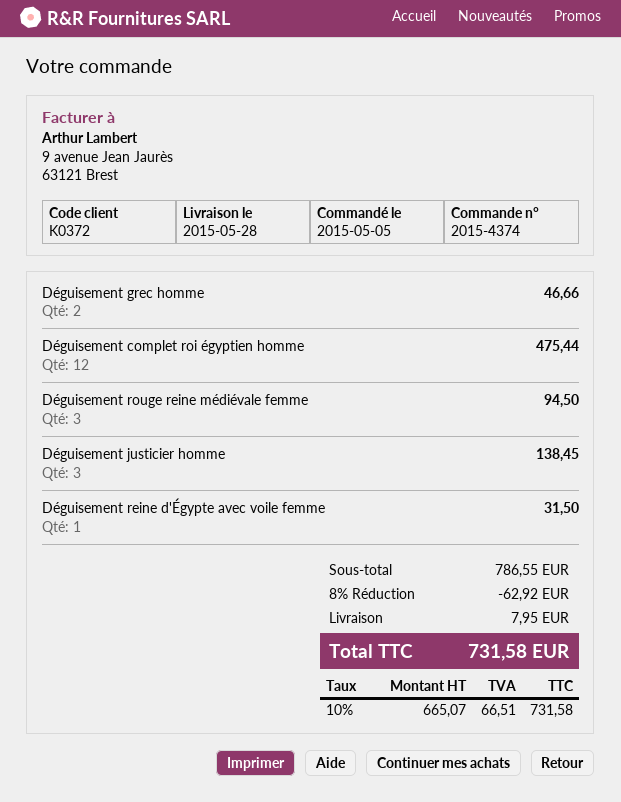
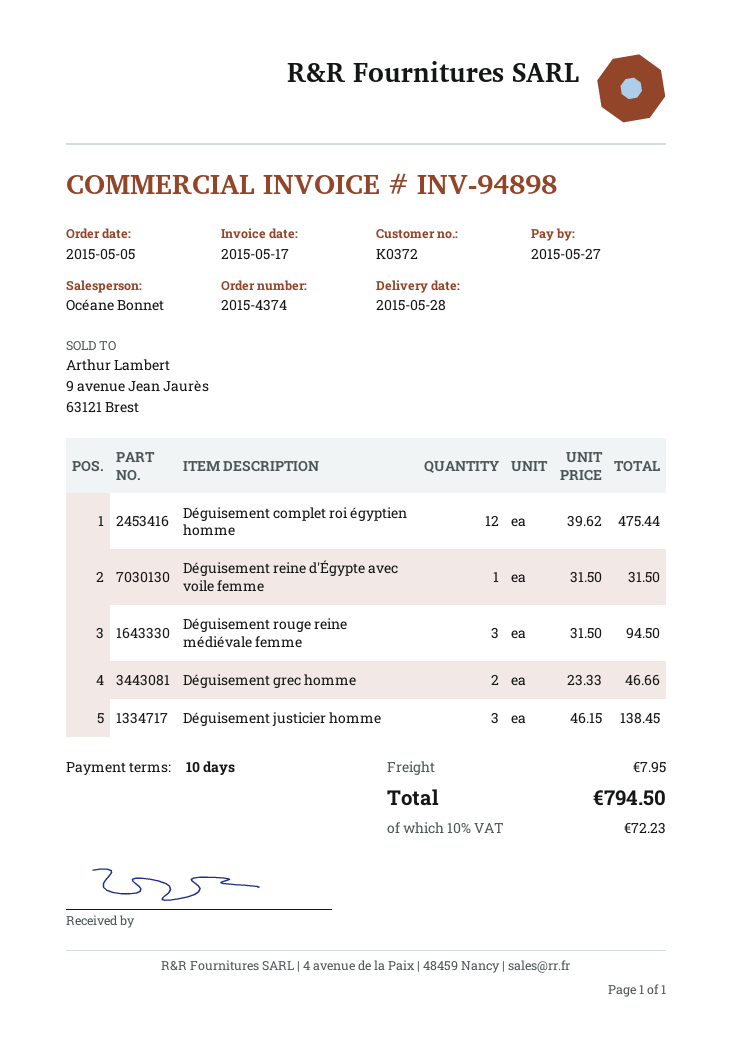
discount: 8% = 62.92 -> none
tax: 10% = 66.51 -> 10% = 72.23
total: 731.58 -> 794.50

